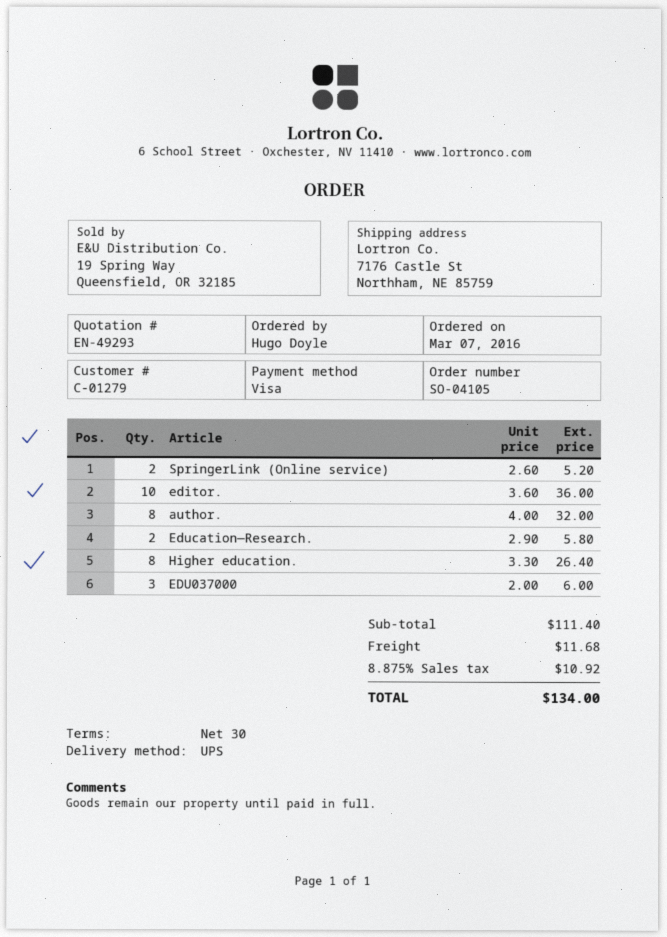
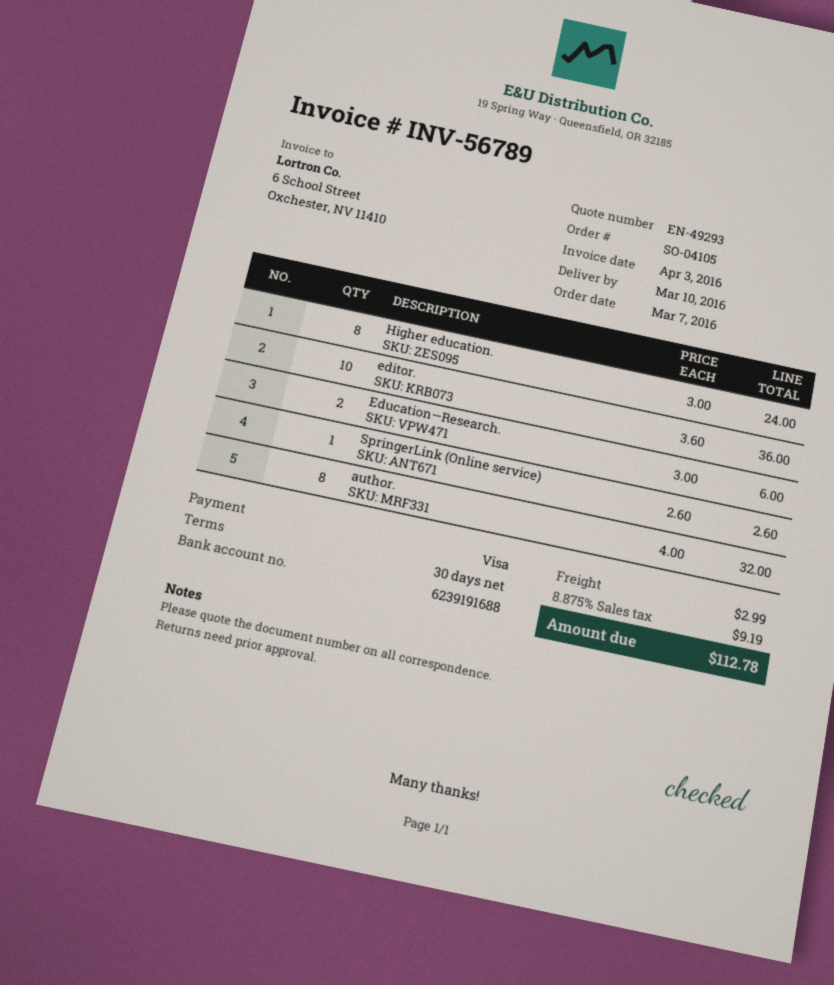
SpringerLink (Online service): 2 x 2.60 = 5.20 -> 1 x 2.60 = 2.60
Education—Research.: 2 x 2.90 = 5.80 -> 2 x 3.00 = 6.00
Higher education.: 8 x 3.30 = 26.40 -> 8 x 3.00 = 24.00
EDU037000: 3 x 2.00 = 6.00 -> none
shipping: 11.68 -> 2.99
tax: 8.875% = 10.92 -> 8.875% = 9.19
total: 134.00 -> 112.78

